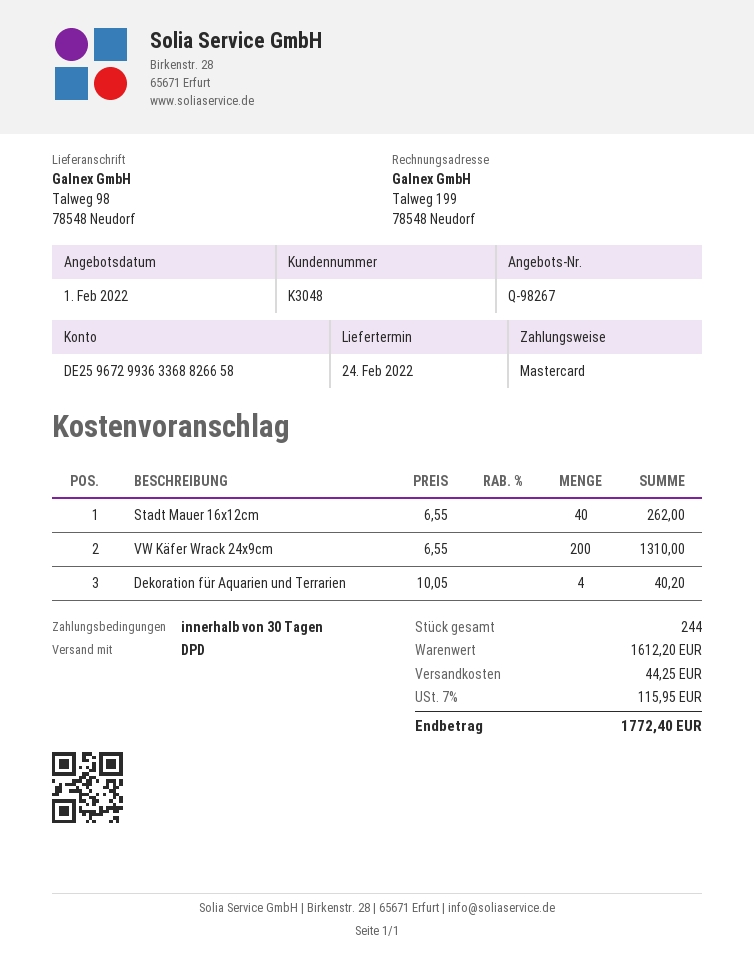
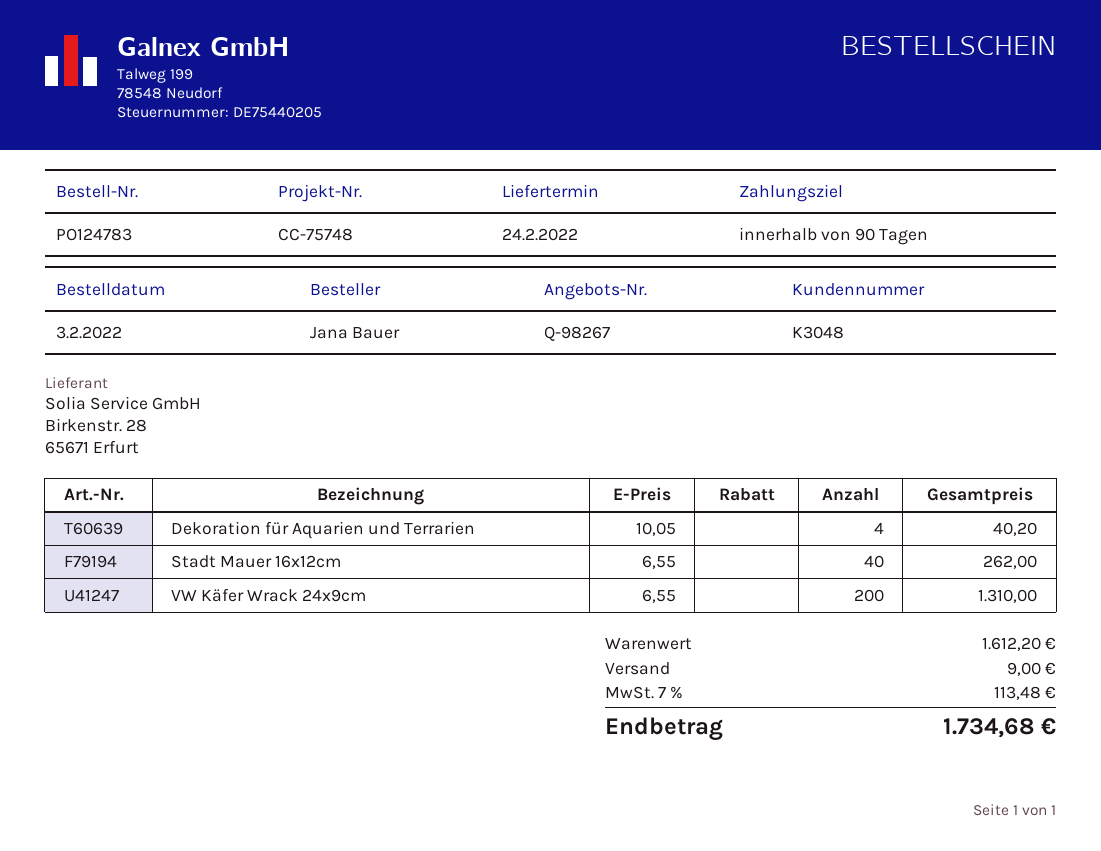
payment terms: 30 days -> 90 days
shipping: 44.25 -> 9.00
tax: 7% = 115.95 -> 7% = 113.48
total: 1772.40 -> 1734.68

